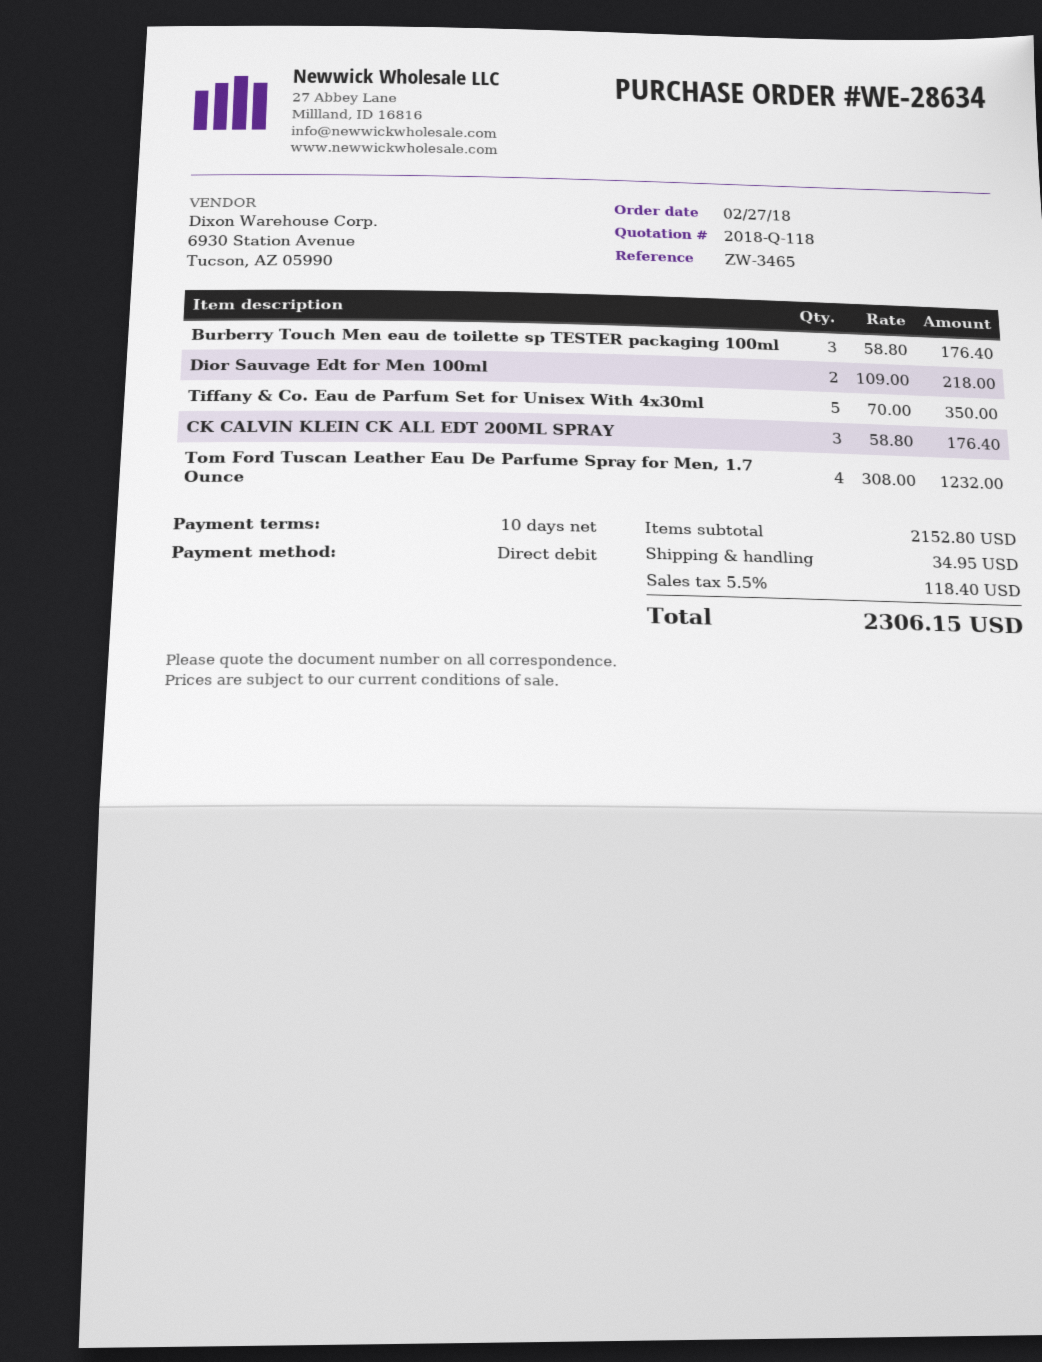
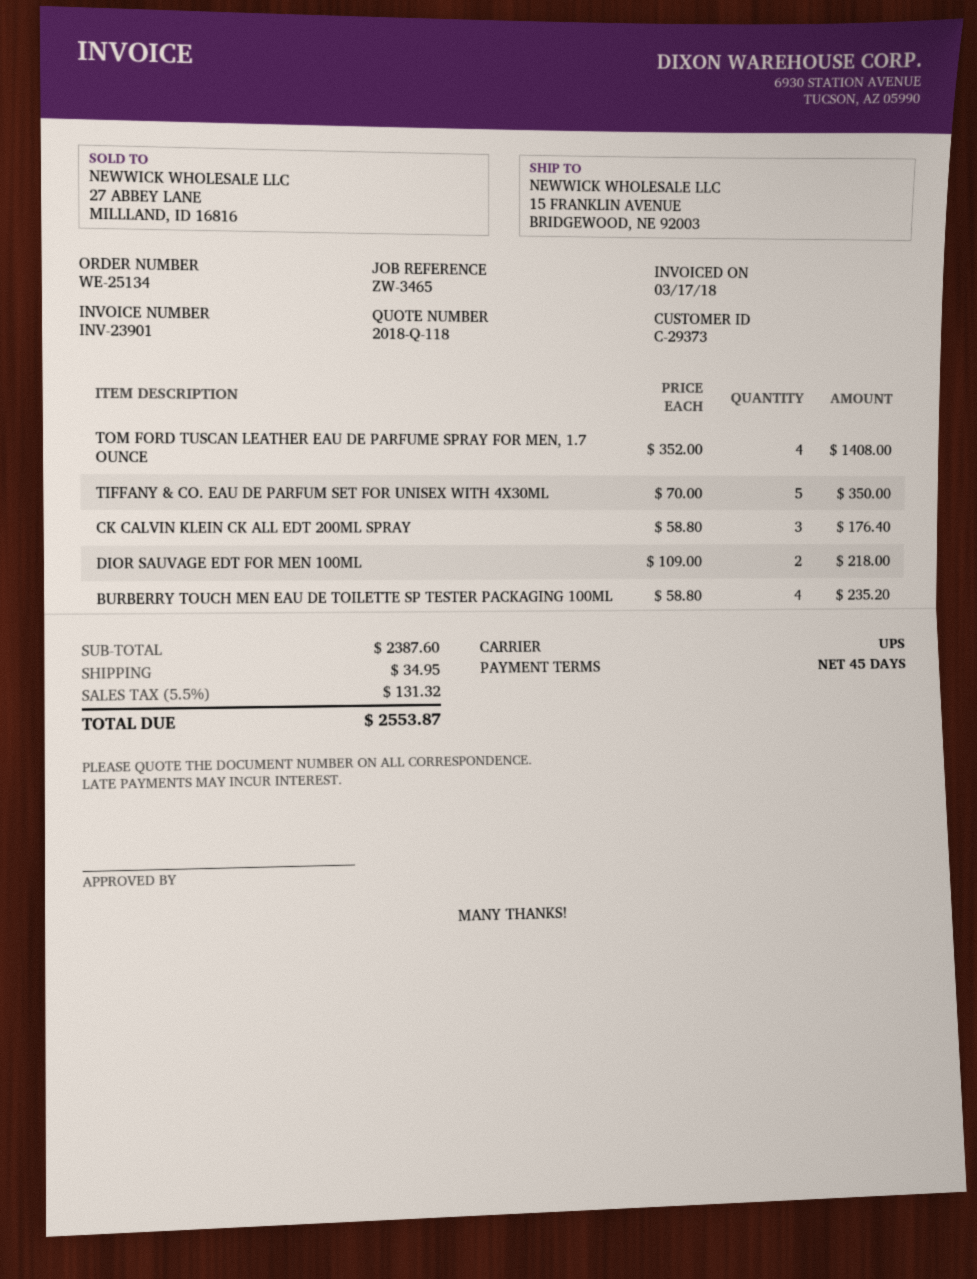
order number: WE-28634 -> WE-25134
payment terms: 10 days -> 45 days
Burberry Touch Men eau de toilette sp TESTER packaging 100ml: 3 x 58.80 = 176.40 -> 4 x 58.80 = 235.20
Tom Ford Tuscan Leather Eau De Parfume Spray for Men, 1.7 Ounce: 4 x 308.00 = 1232.00 -> 4 x 352.00 = 1408.00
subtotal: 2152.80 -> 2387.60
tax: 5.5% = 118.40 -> 5.5% = 131.32
total: 2306.15 -> 2553.87

